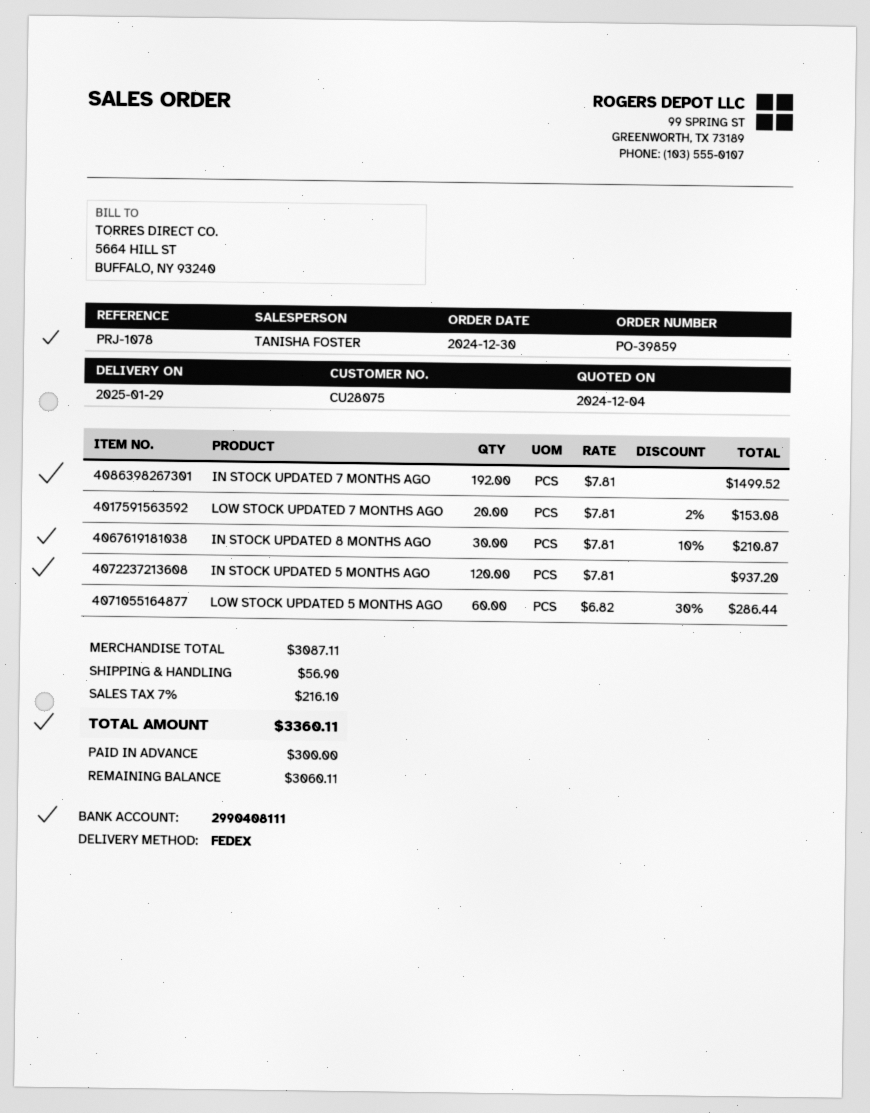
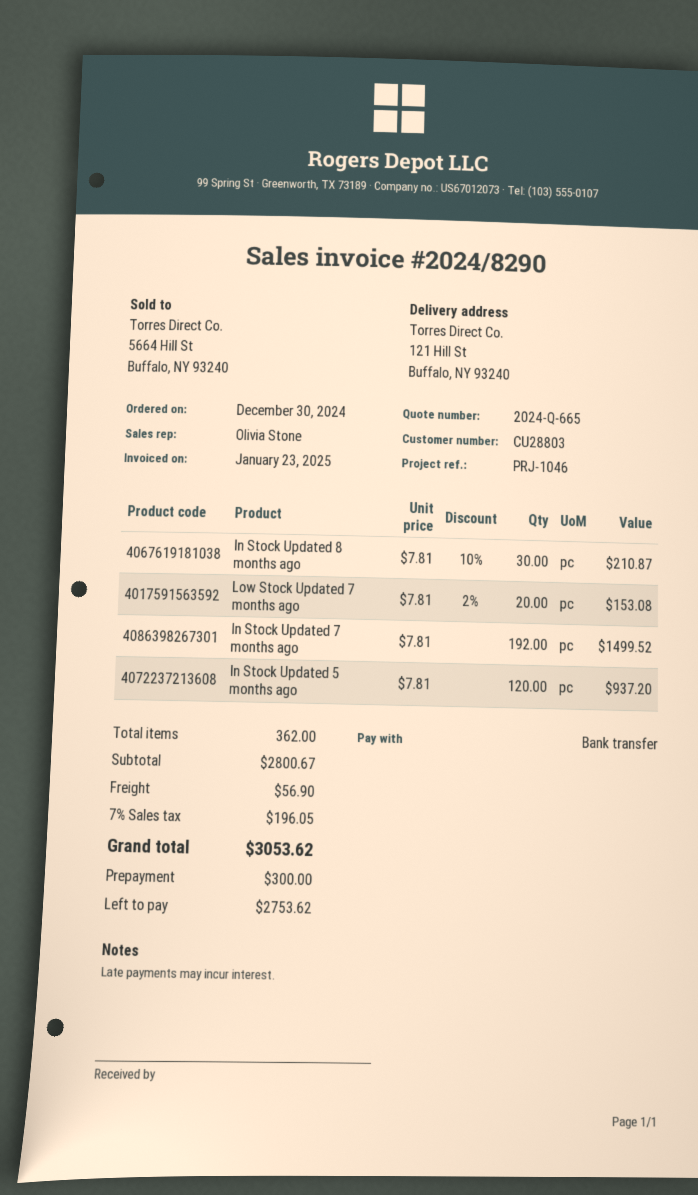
customer number: CU28075 -> CU28803
reference: PRJ-1078 -> PRJ-1046
sales rep: TANISHA FOSTER -> Olivia Stone
LOW STOCK UPDATED 5 MONTHS AGO: 60 x 6.82 - 30% = 286.44 -> none
subtotal: 3087.11 -> 2800.67
tax: 7% = 216.10 -> 7% = 196.05
total: 3360.11 -> 3053.62
balance: 3060.11 -> 2753.62

